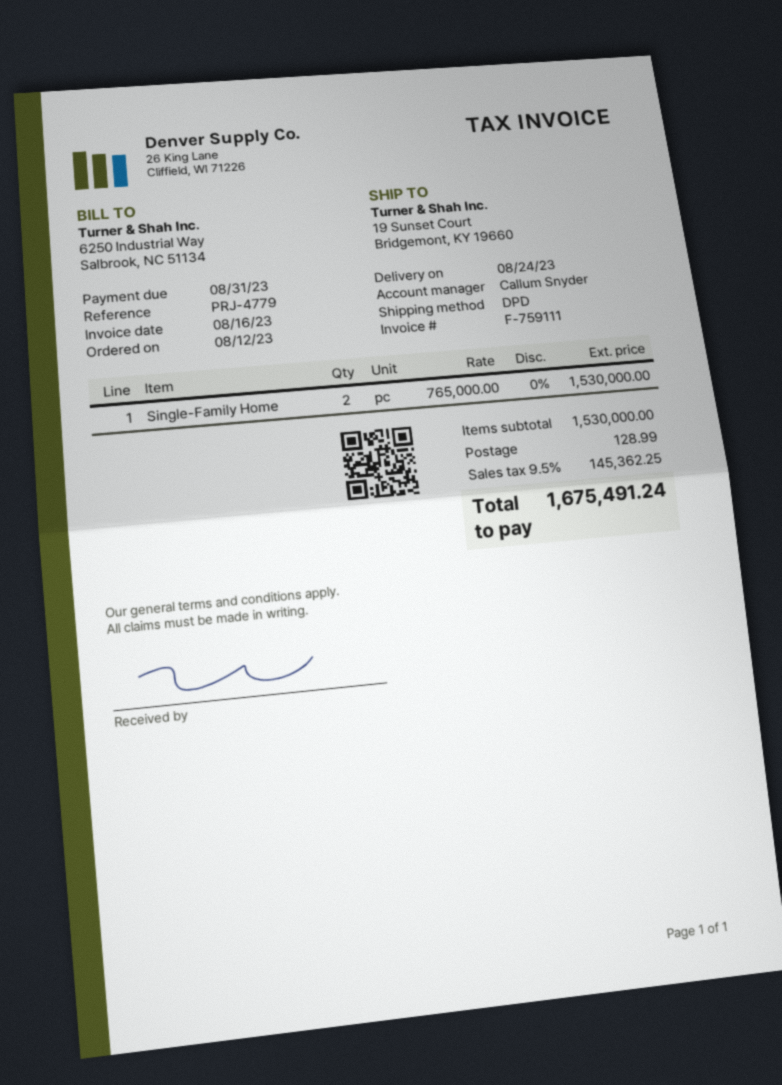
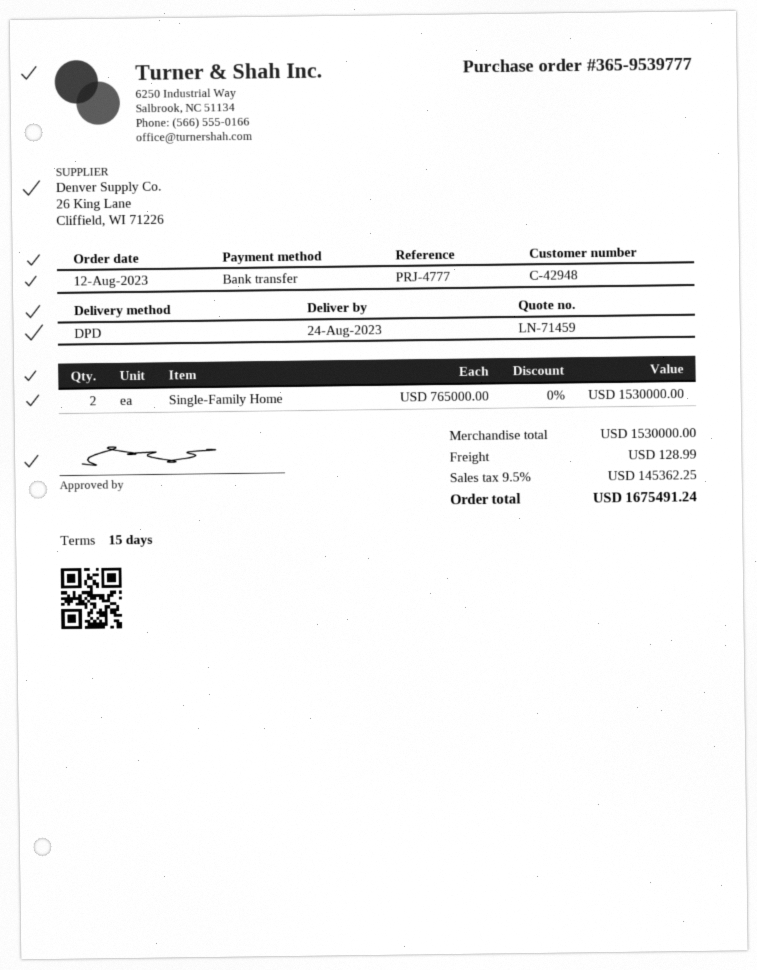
reference: PRJ-4779 -> PRJ-4777

